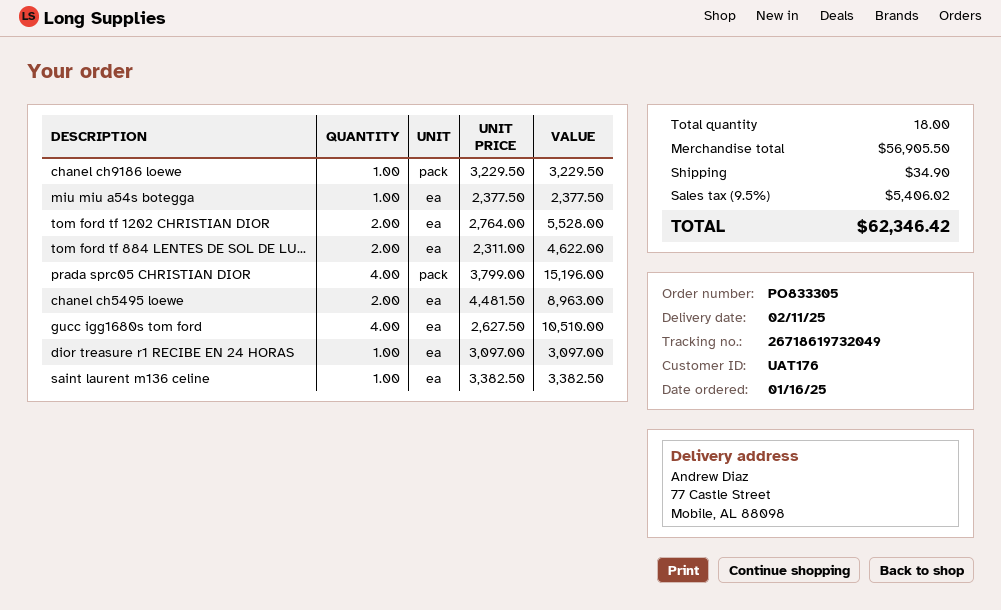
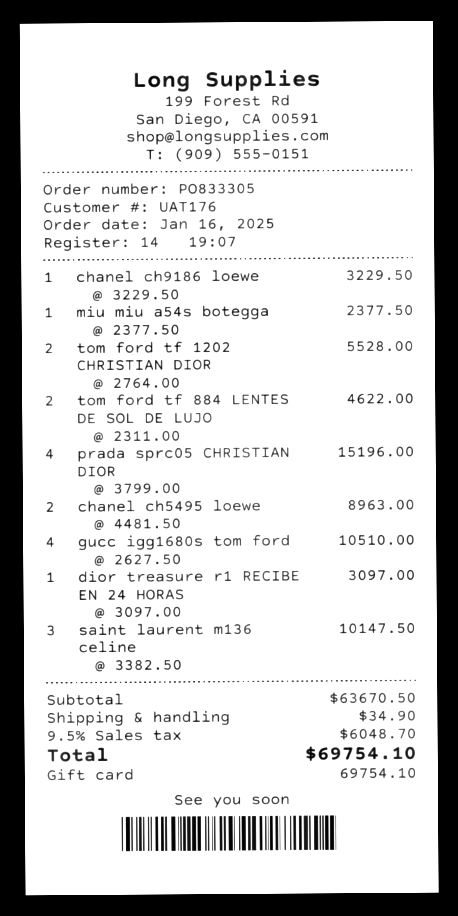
saint laurent m136 celine: 1 x 3382.50 = 3382.50 -> 3 x 3382.50 = 10147.50
subtotal: 56905.50 -> 63670.50
tax: 9.5% = 5406.02 -> 9.5% = 6048.70
total: 62346.42 -> 69754.10

